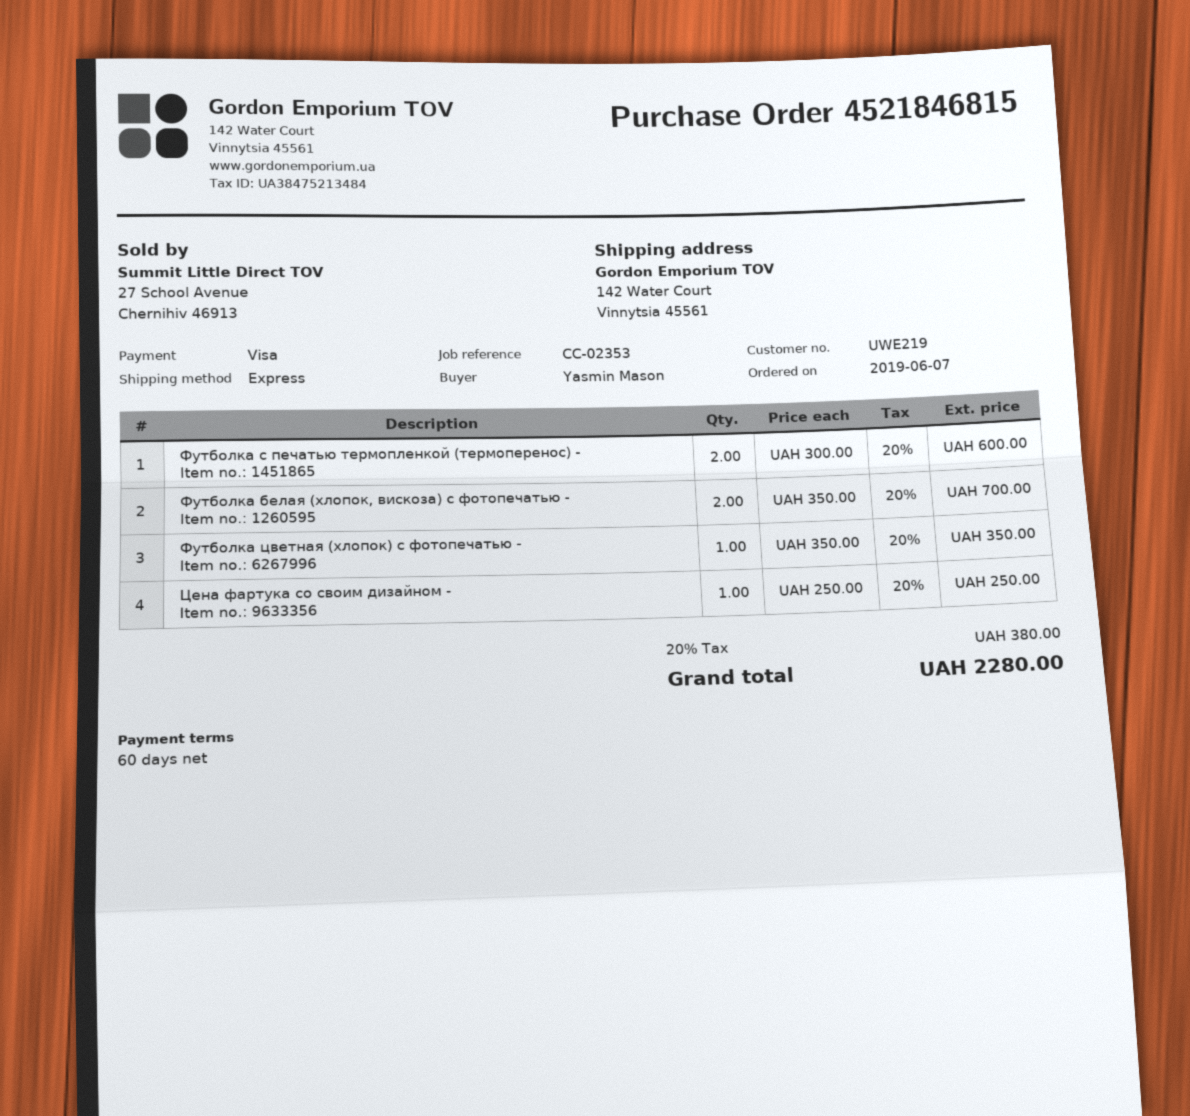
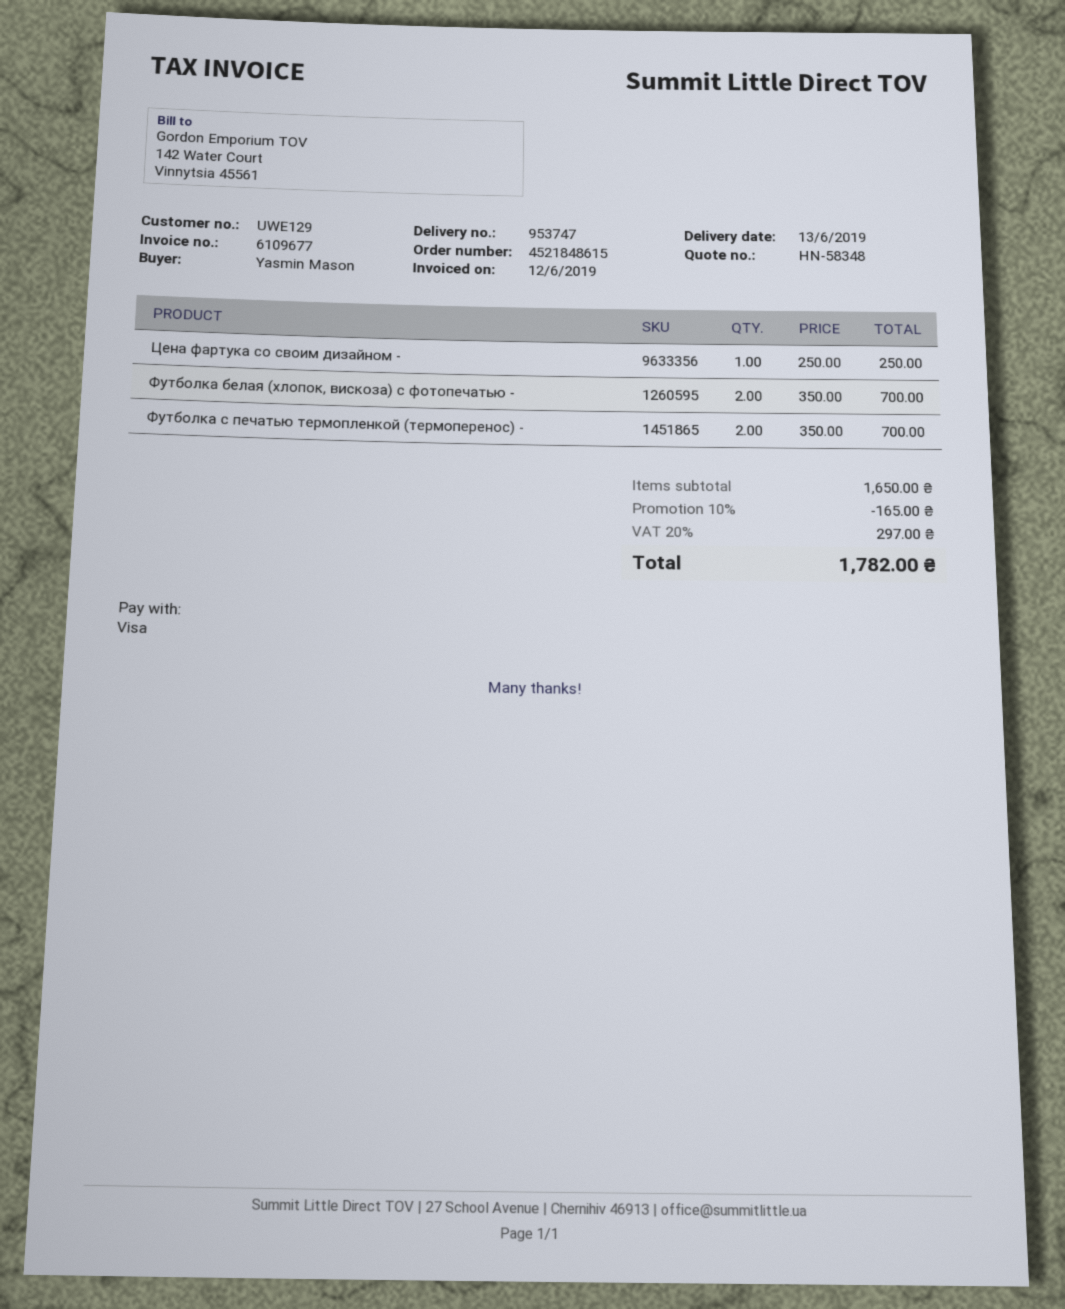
order number: 4521846815 -> 4521848615
customer number: UWE219 -> UWE129
Футболка с печатью термопленкой (термоперенос) -: 2 x 300.00 = 600.00 -> 2 x 350.00 = 700.00
Футболка цветная (хлопок) с фотопечатью -: 1 x 350.00 = 350.00 -> none
discount: none -> 10% = 165.00
tax: 20% = 380.00 -> 20% = 297.00
total: 2280.00 -> 1782.00

